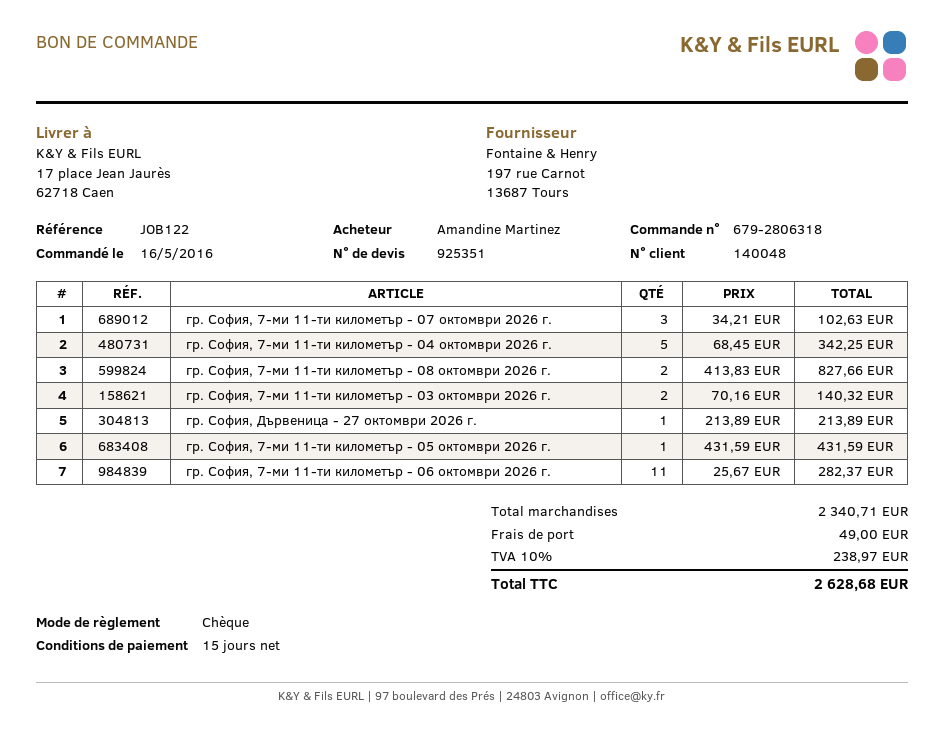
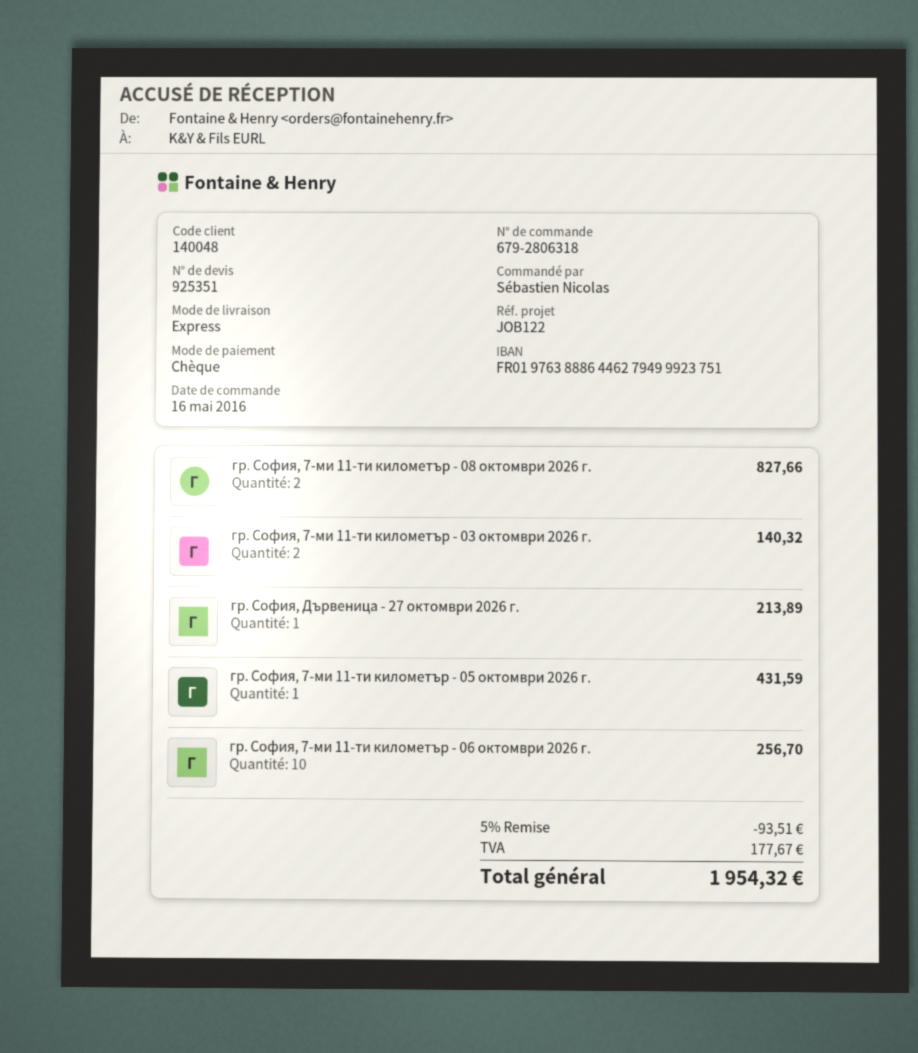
ordered by: Amandine Martinez -> Sébastien Nicolas
гр. София, 7-ми 11-ти километър - 07 октомври 2026 г.: 3 for 102.63 -> none
гр. София, 7-ми 11-ти километър - 04 октомври 2026 г.: 5 for 342.25 -> none
гр. София, 7-ми 11-ти километър - 06 октомври 2026 г.: 11 for 282.37 -> 10 for 256.70
discount: none -> 5% = 93.51
shipping: 49.00 -> none
tax: 238.97 -> 177.67
total: 2628.68 -> 1954.32

